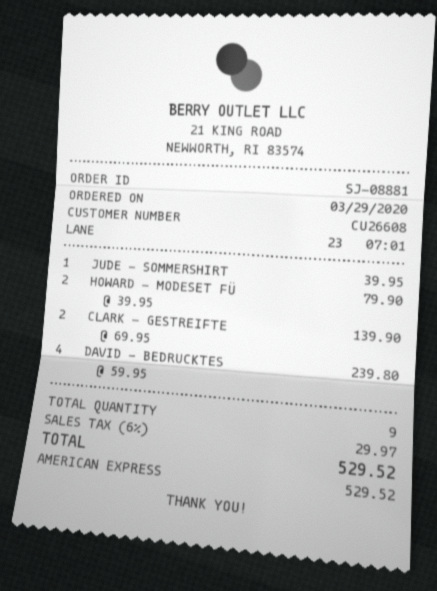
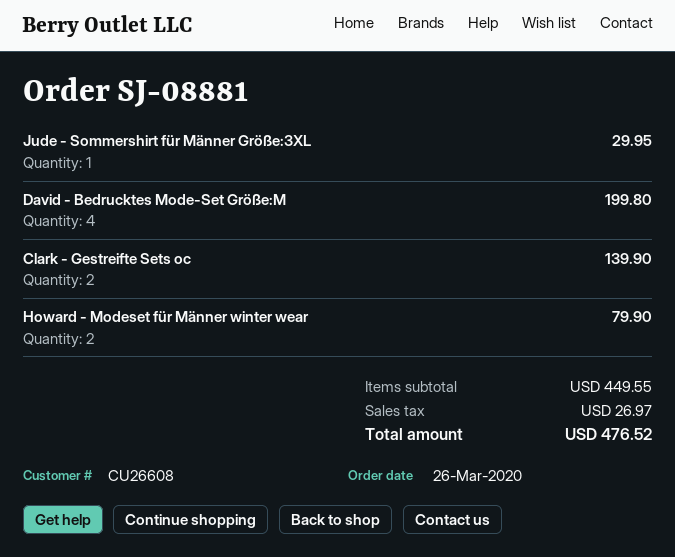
order date: 2020-03-29 -> 2020-03-26
JUDE - SOMMERSHIRT: 1 for 39.95 -> 1 for 29.95
DAVID - BEDRUCKTES: 4 for 239.80 -> 4 for 199.80
tax: 29.97 -> 26.97
total: 529.52 -> 476.52

